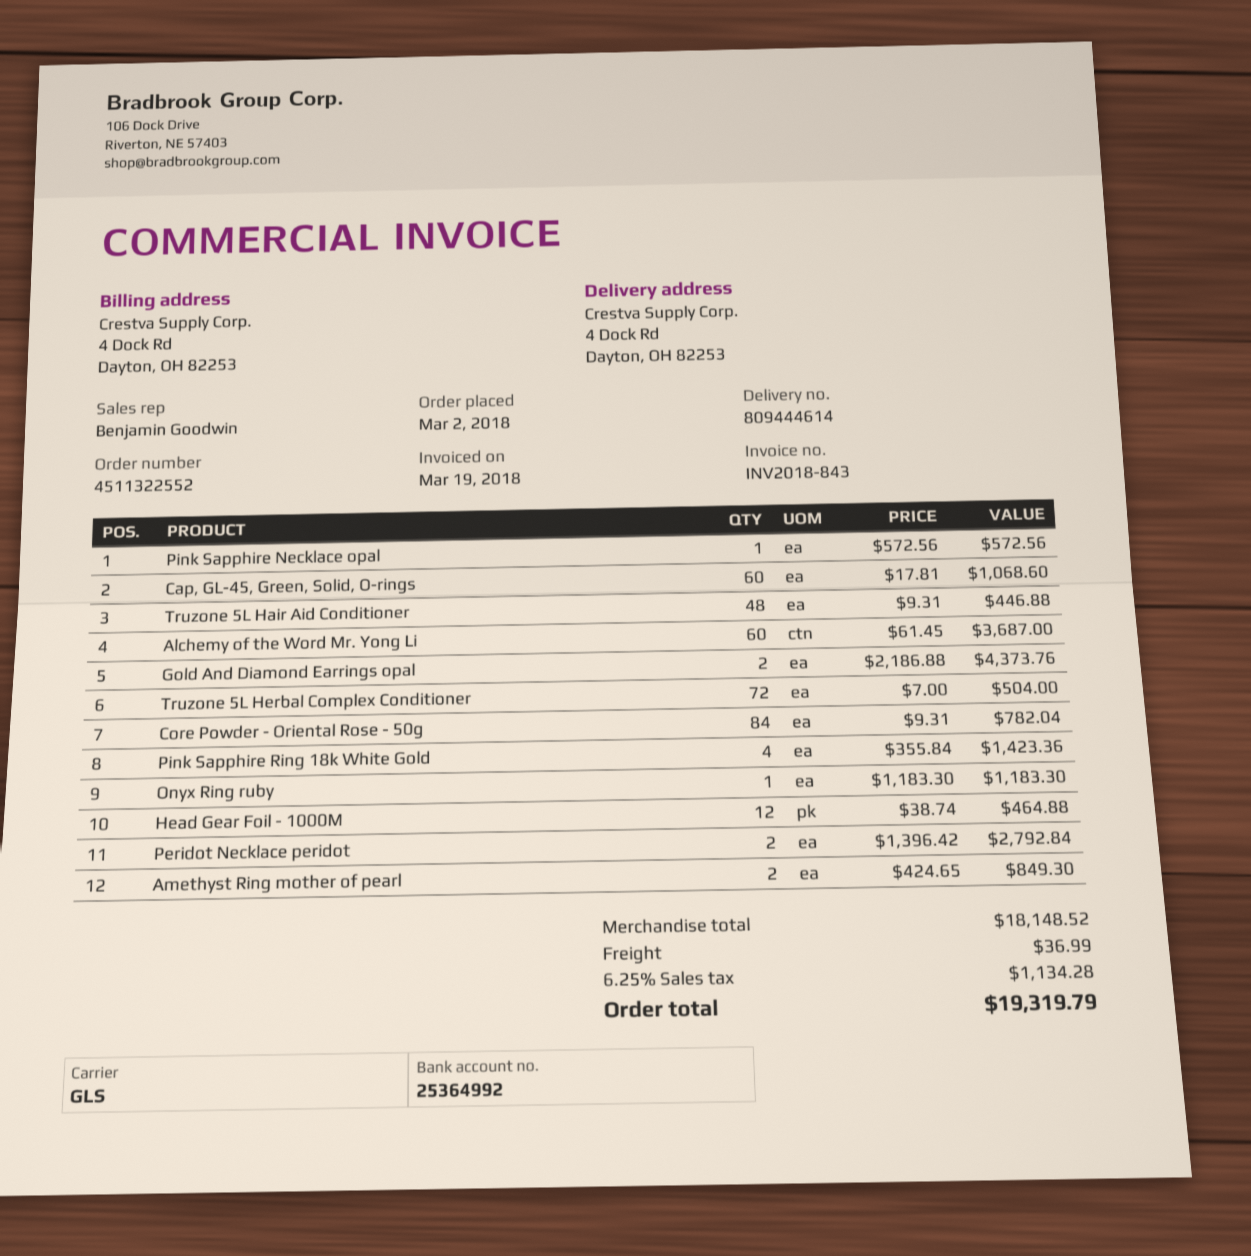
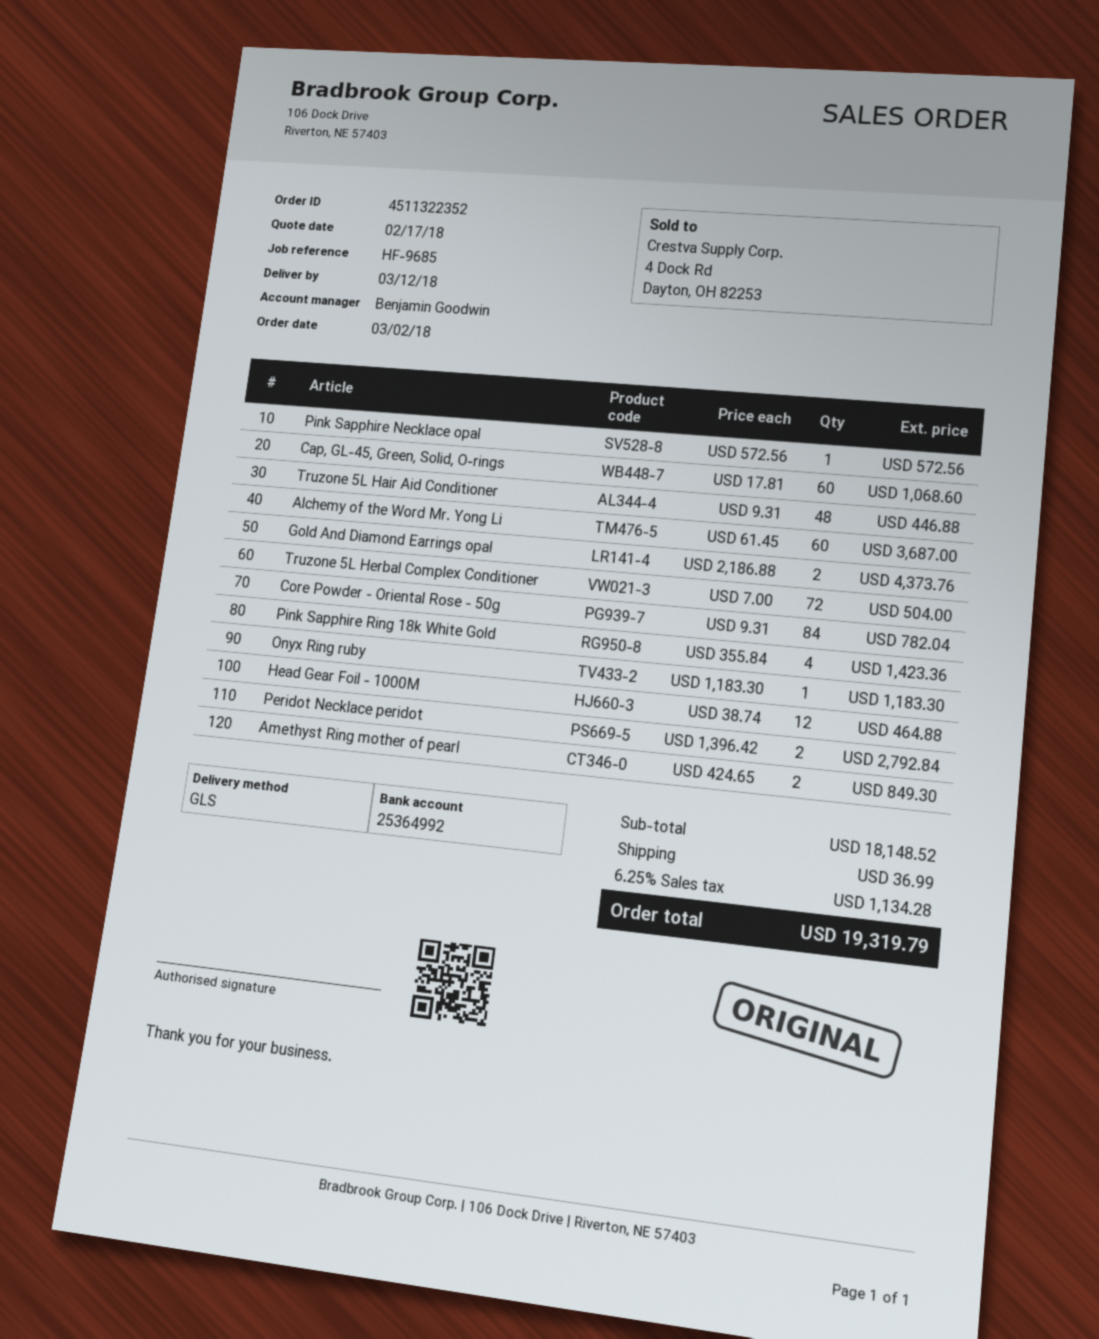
order number: 4511322552 -> 4511322352

